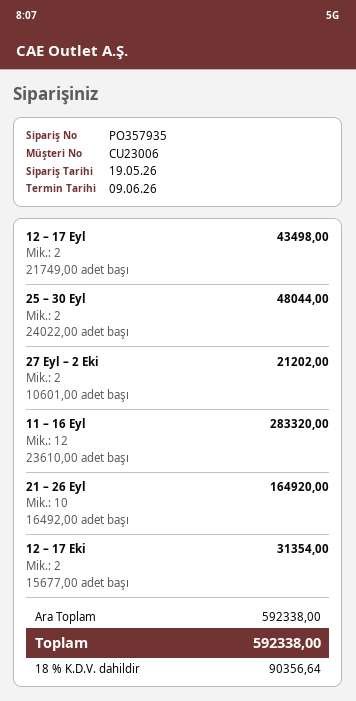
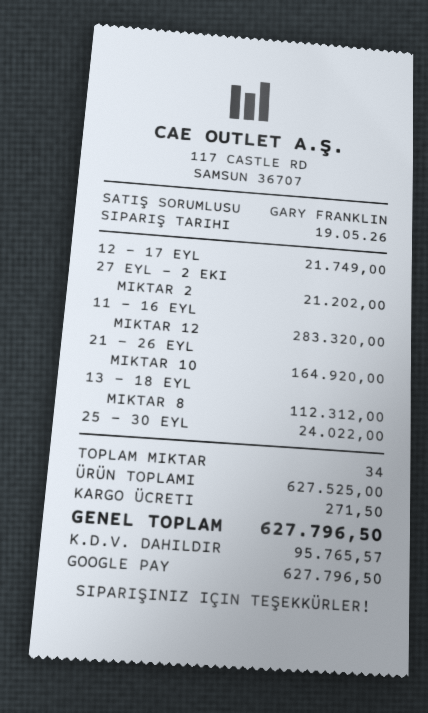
12 – 17 Eyl: 2 for 43498.00 -> 1 for 21749.00
25 – 30 Eyl: 2 for 48044.00 -> 1 for 24022.00
12 – 17 Eki: 2 for 31354.00 -> none
13 – 18 EYL: none -> 8 for 112312.00
subtotal: 592338.00 -> 627525.00
shipping: none -> 271.50
tax: 90356.64 -> 95765.57
total: 592338.00 -> 627796.50

